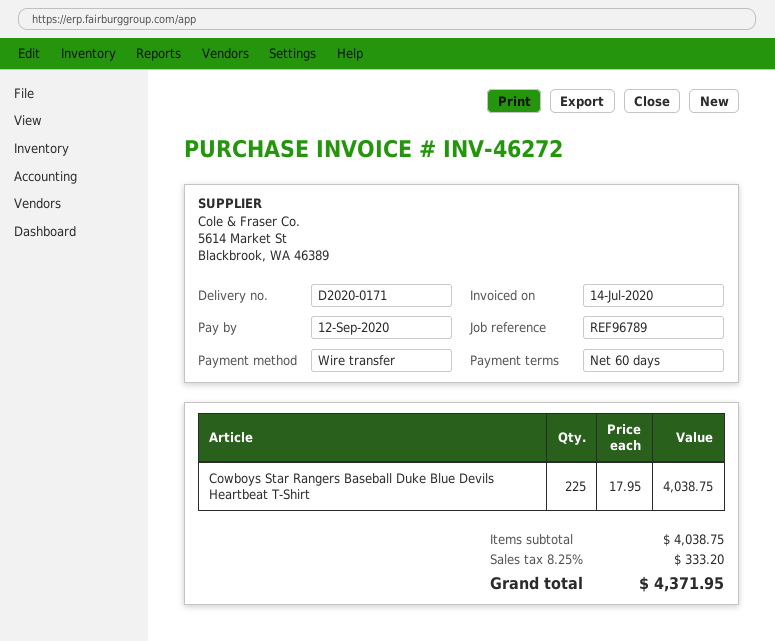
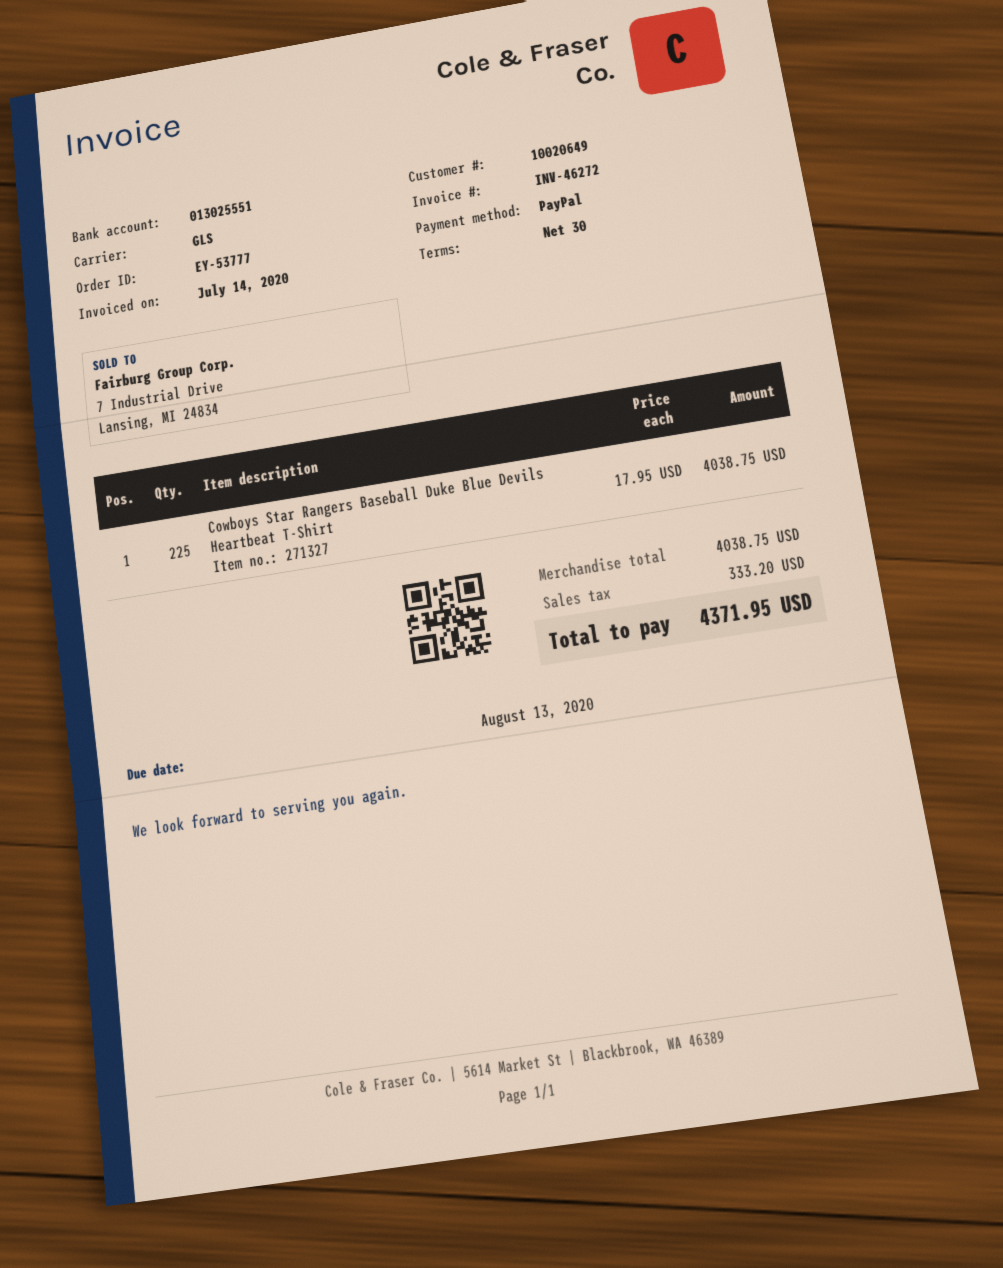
payment terms: 60 days -> 30 days
due date: 2020-09-12 -> 2020-08-13
payment method: bank transfer -> PayPal

